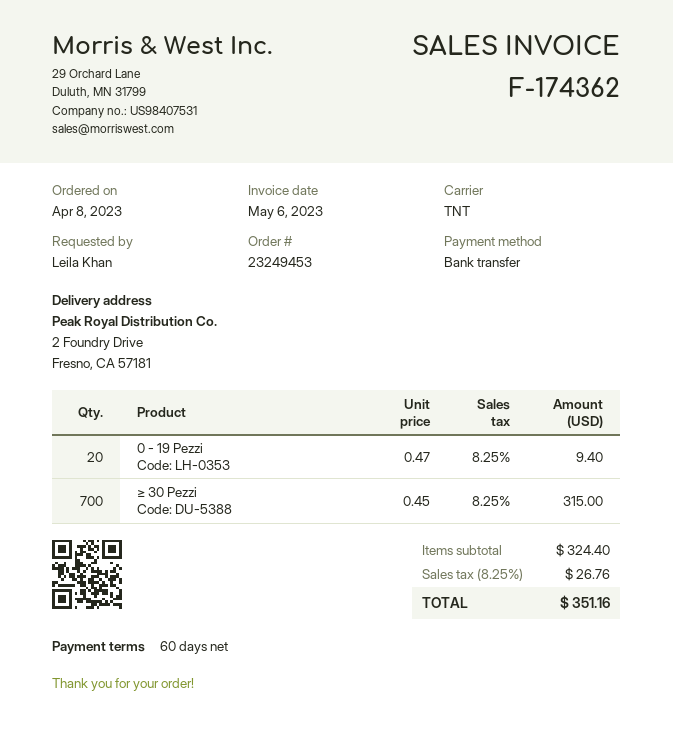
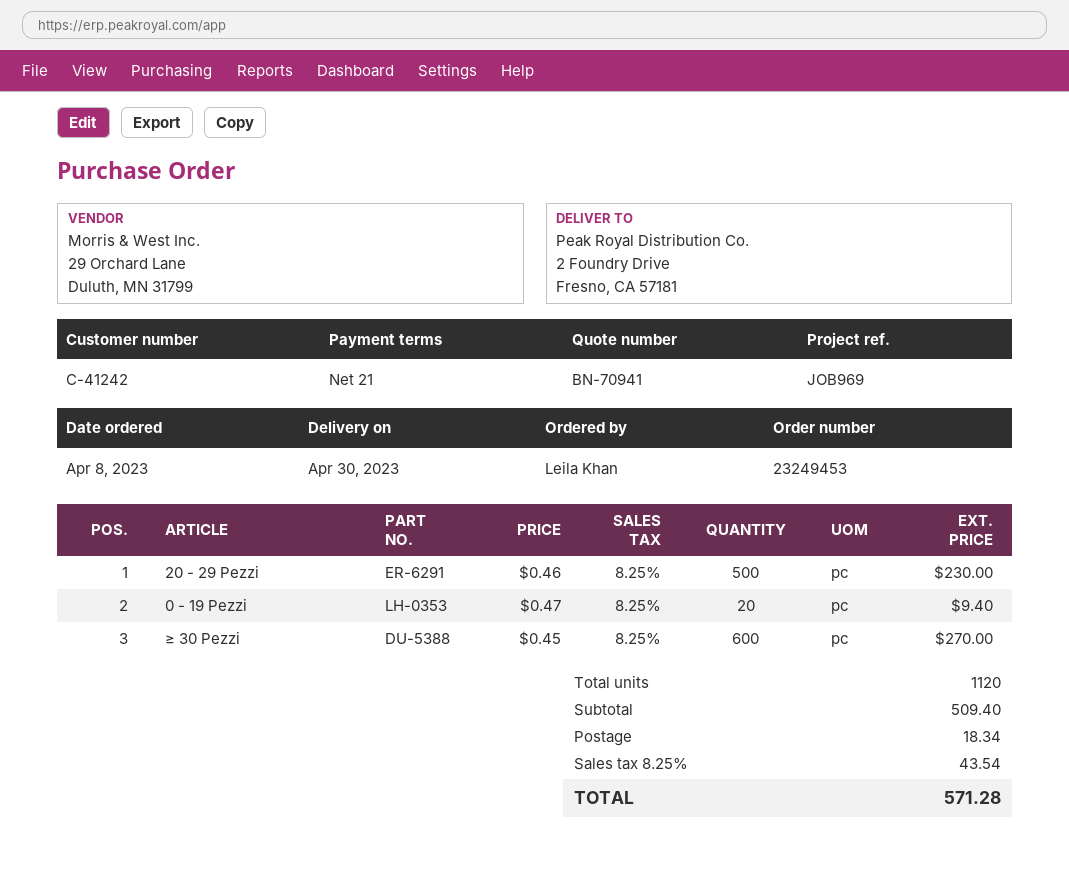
payment terms: 60 days -> 21 days
≥ 30 Pezzi: 700 x 0.45 = 315.00 -> 600 x 0.45 = 270.00
20 - 29 Pezzi: none -> 500 x 0.46 = 230.00
subtotal: 324.40 -> 509.40
shipping: none -> 18.34
tax: 8.25% = 26.76 -> 8.25% = 43.54
total: 351.16 -> 571.28

